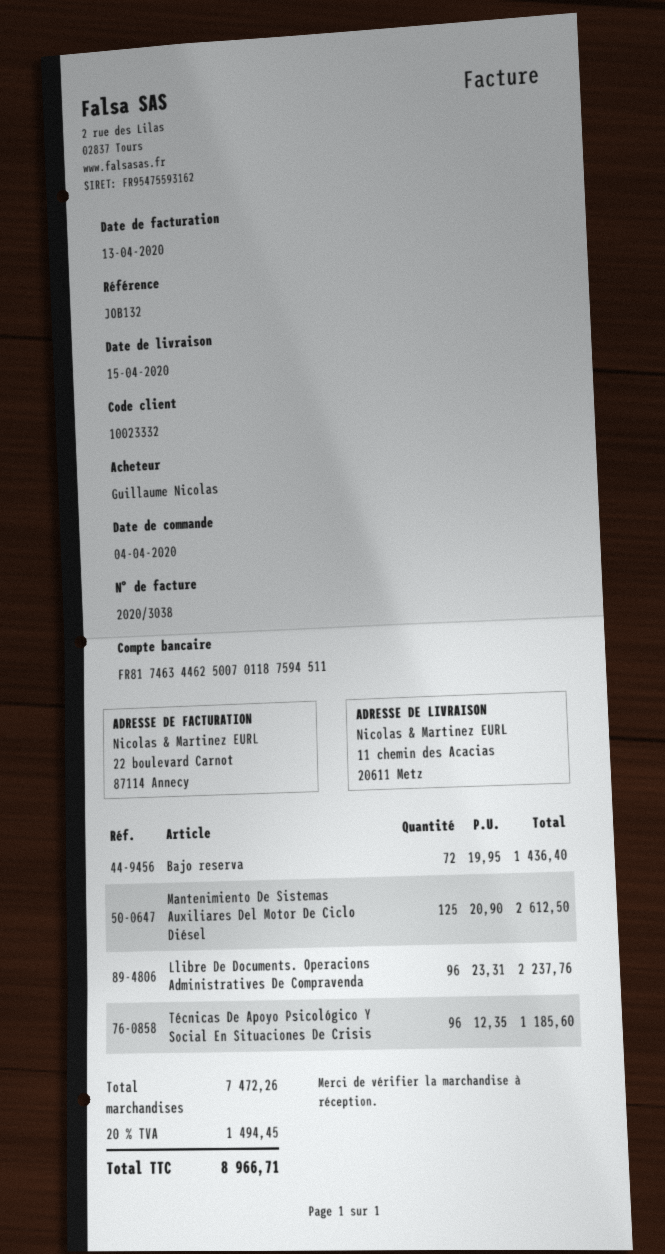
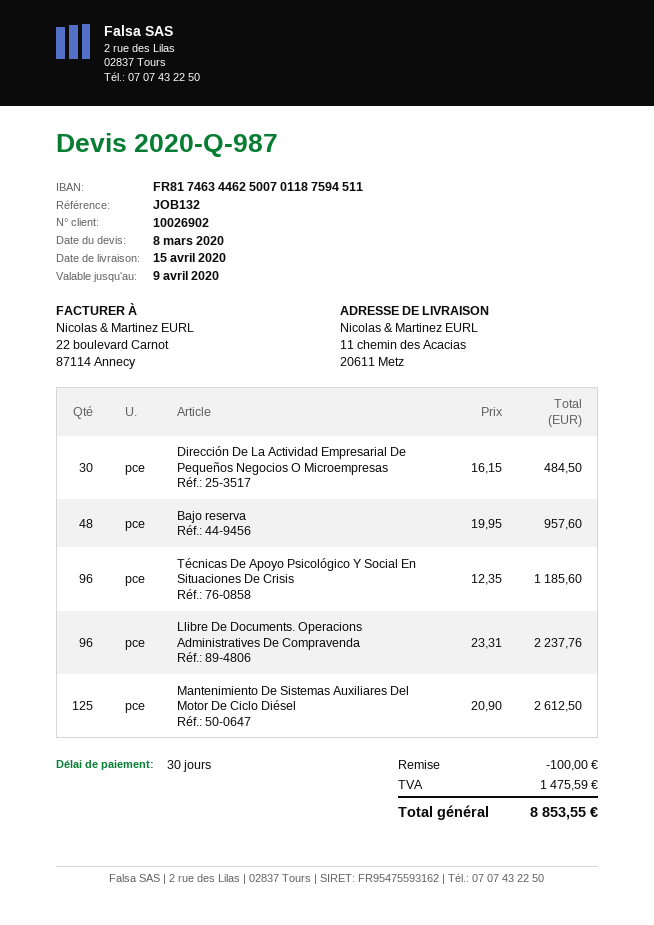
customer number: 10023332 -> 10026902
Bajo reserva: 72 x 19.95 = 1436.40 -> 48 x 19.95 = 957.60
Dirección De La Actividad Empresarial De Pequeños Negocios O Microempresas: none -> 30 x 16.15 = 484.50
discount: none -> 100.00
tax: 1494.45 -> 1475.59
total: 8966.71 -> 8853.55

